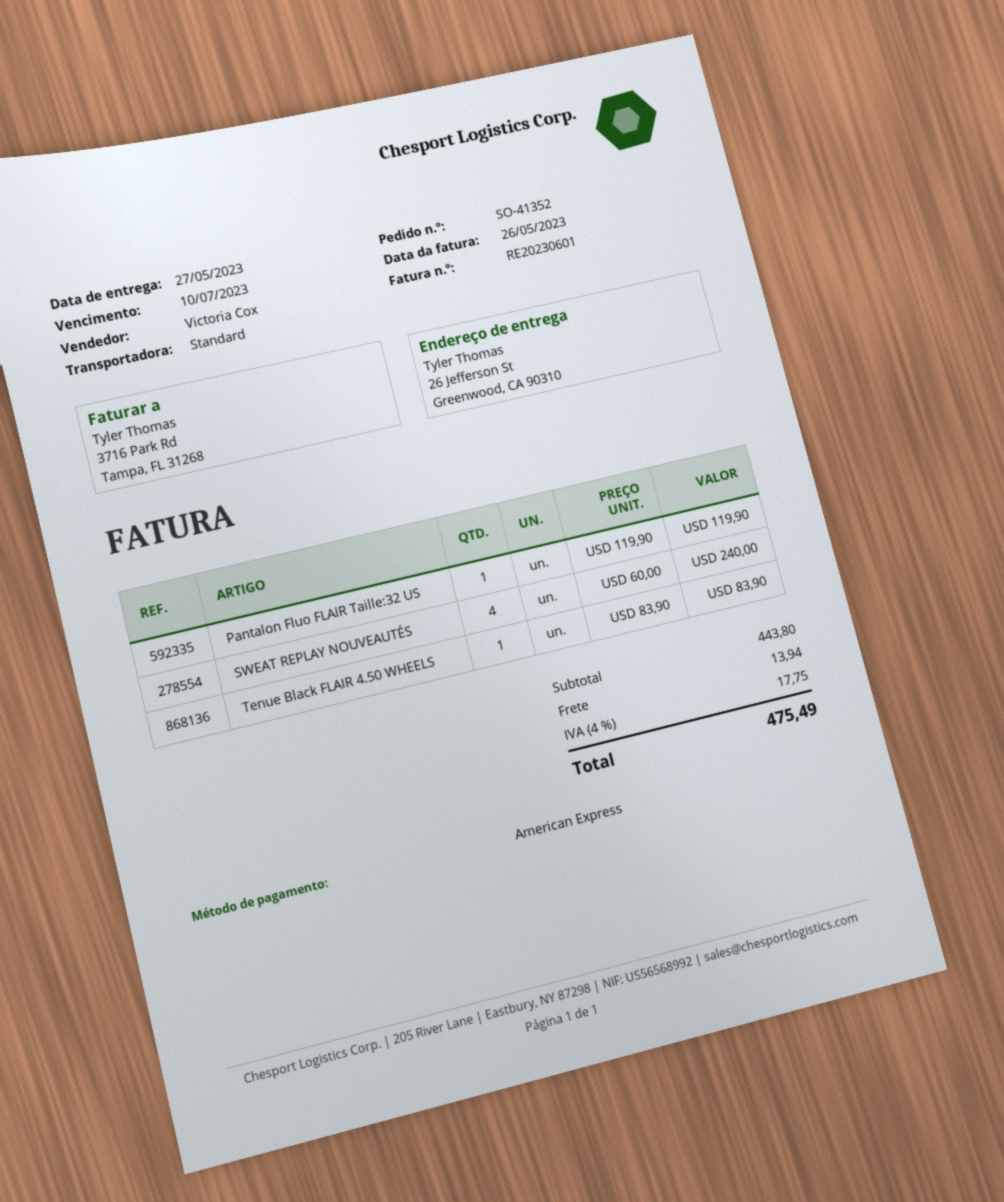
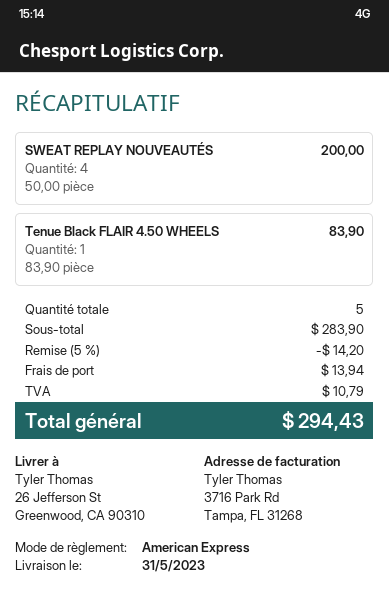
delivery date: 2023-05-27 -> 2023-05-31
Pantalon Fluo FLAIR Taille:32 US: 1 x 119.90 = 119.90 -> none
SWEAT REPLAY NOUVEAUTÉS: 4 x 60.00 = 240.00 -> 4 x 50.00 = 200.00
subtotal: 443.80 -> 283.90
discount: none -> 5% = 14.20
tax: 17.75 -> 10.79
total: 475.49 -> 294.43

